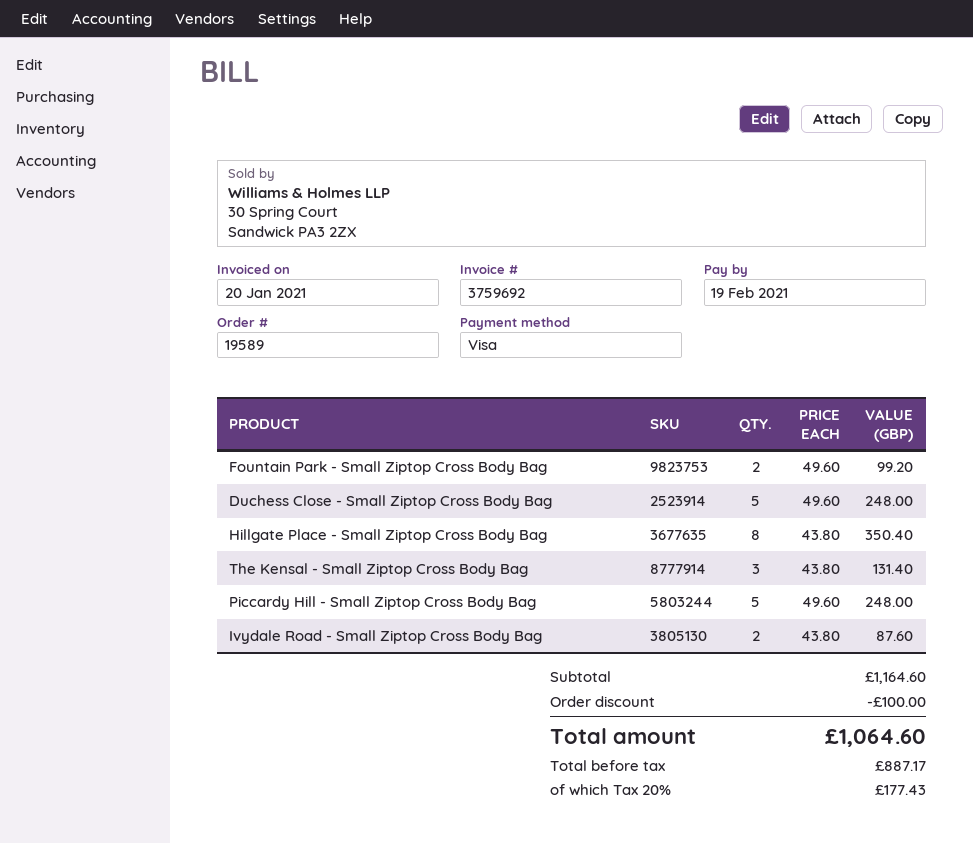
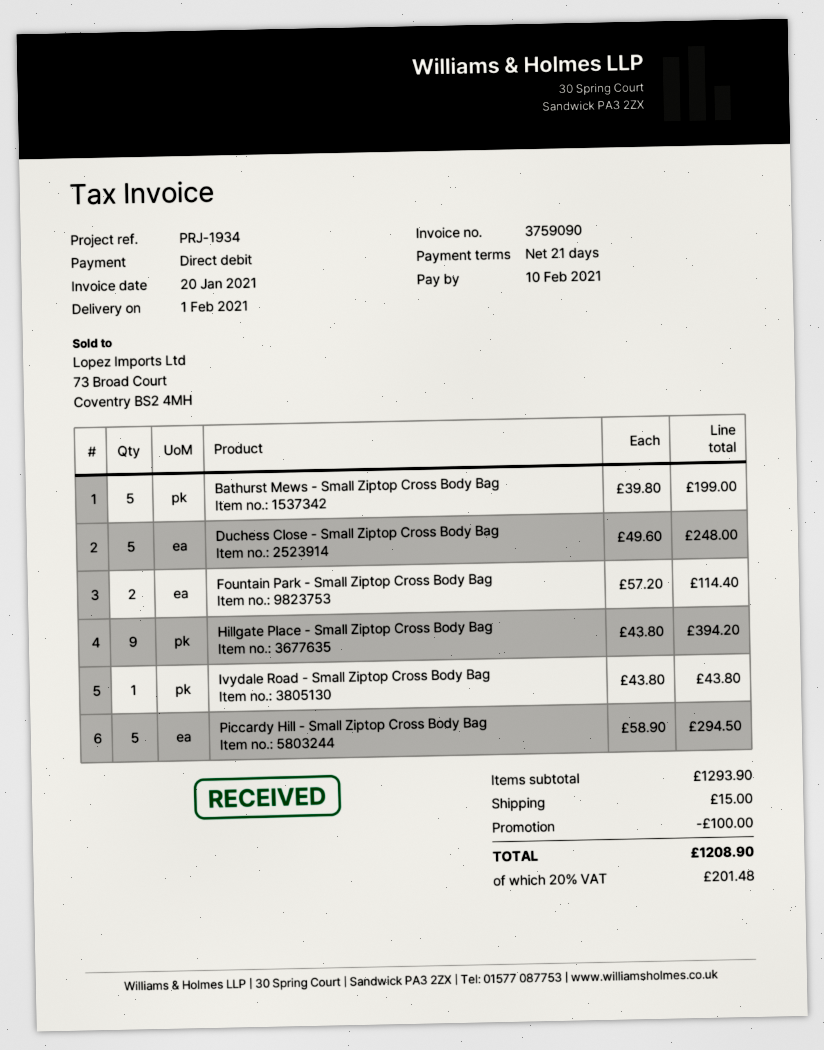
invoice number: 3759692 -> 3759090
due date: 2021-02-19 -> 2021-02-10
payment method: Visa -> direct debit
Fountain Park - Small Ziptop Cross Body Bag: 2 x 49.60 = 99.20 -> 2 x 57.20 = 114.40
Hillgate Place - Small Ziptop Cross Body Bag: 8 x 43.80 = 350.40 -> 9 x 43.80 = 394.20
The Kensal - Small Ziptop Cross Body Bag: 3 x 43.80 = 131.40 -> none
Piccardy Hill - Small Ziptop Cross Body Bag: 5 x 49.60 = 248.00 -> 5 x 58.90 = 294.50
Ivydale Road - Small Ziptop Cross Body Bag: 2 x 43.80 = 87.60 -> 1 x 43.80 = 43.80
Bathurst Mews - Small Ziptop Cross Body Bag: none -> 5 x 39.80 = 199.00
subtotal: 1164.60 -> 1293.90
shipping: none -> 15.00
tax: 20% = 177.43 -> 20% = 201.48
total: 1064.60 -> 1208.90

